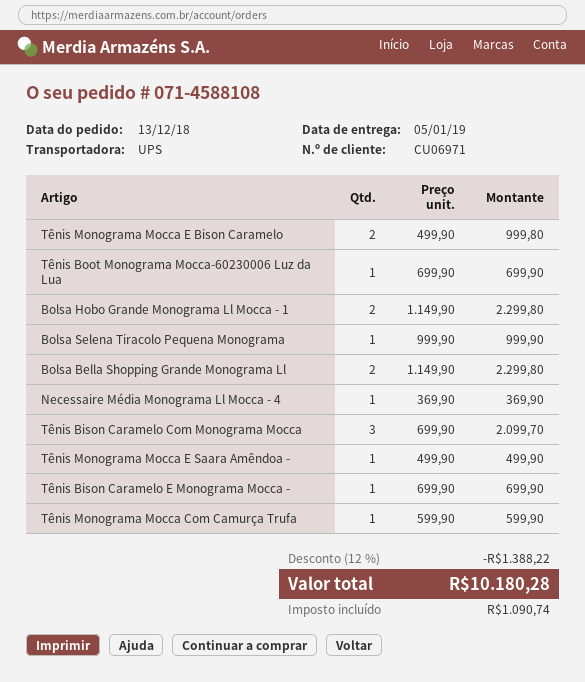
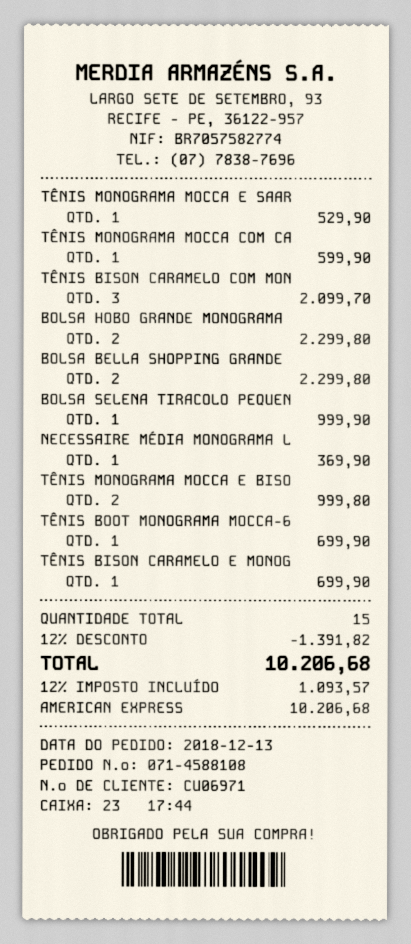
Tênis Monograma Mocca E Saara Amêndoa -: 1 for 499.90 -> 1 for 529.90
discount: 12% = 1388.22 -> 12% = 1391.82
tax: 1090.74 -> 1093.57
total: 10180.28 -> 10206.68

